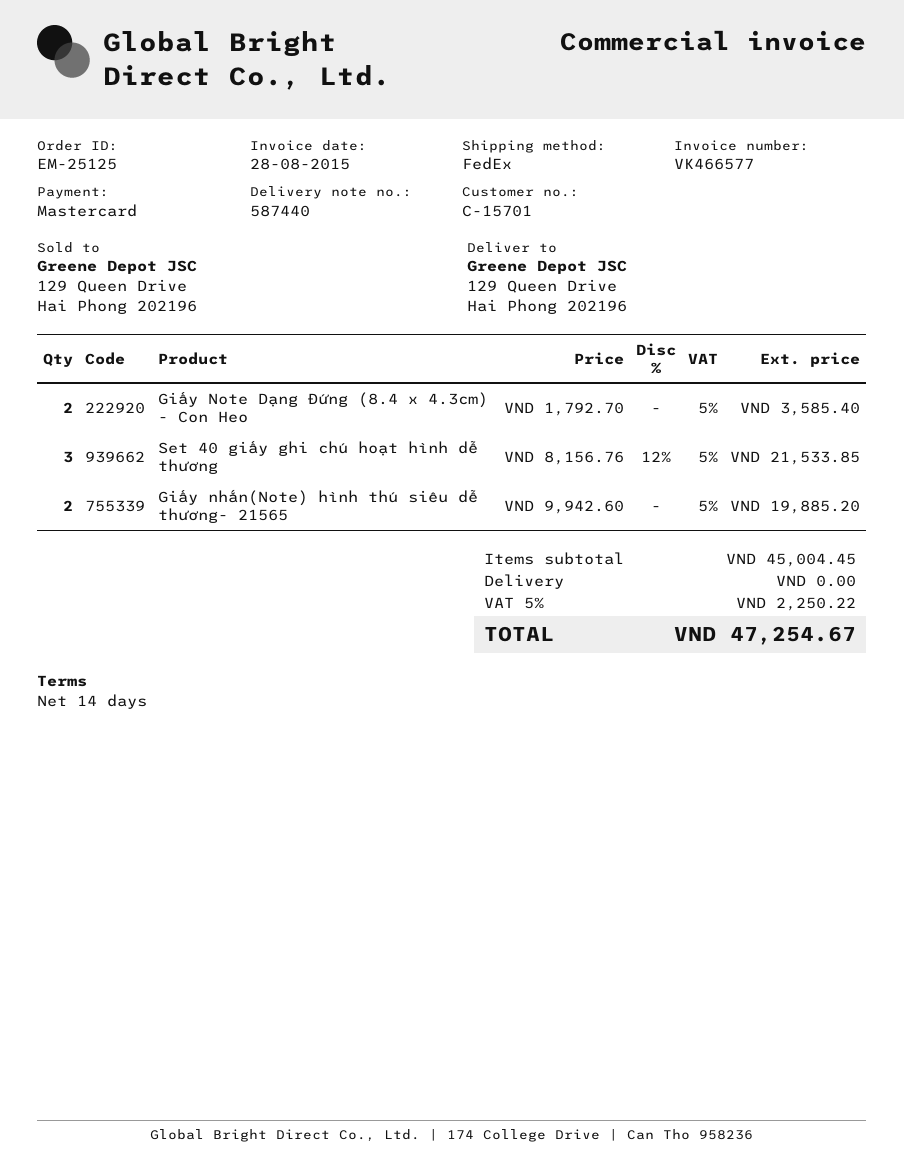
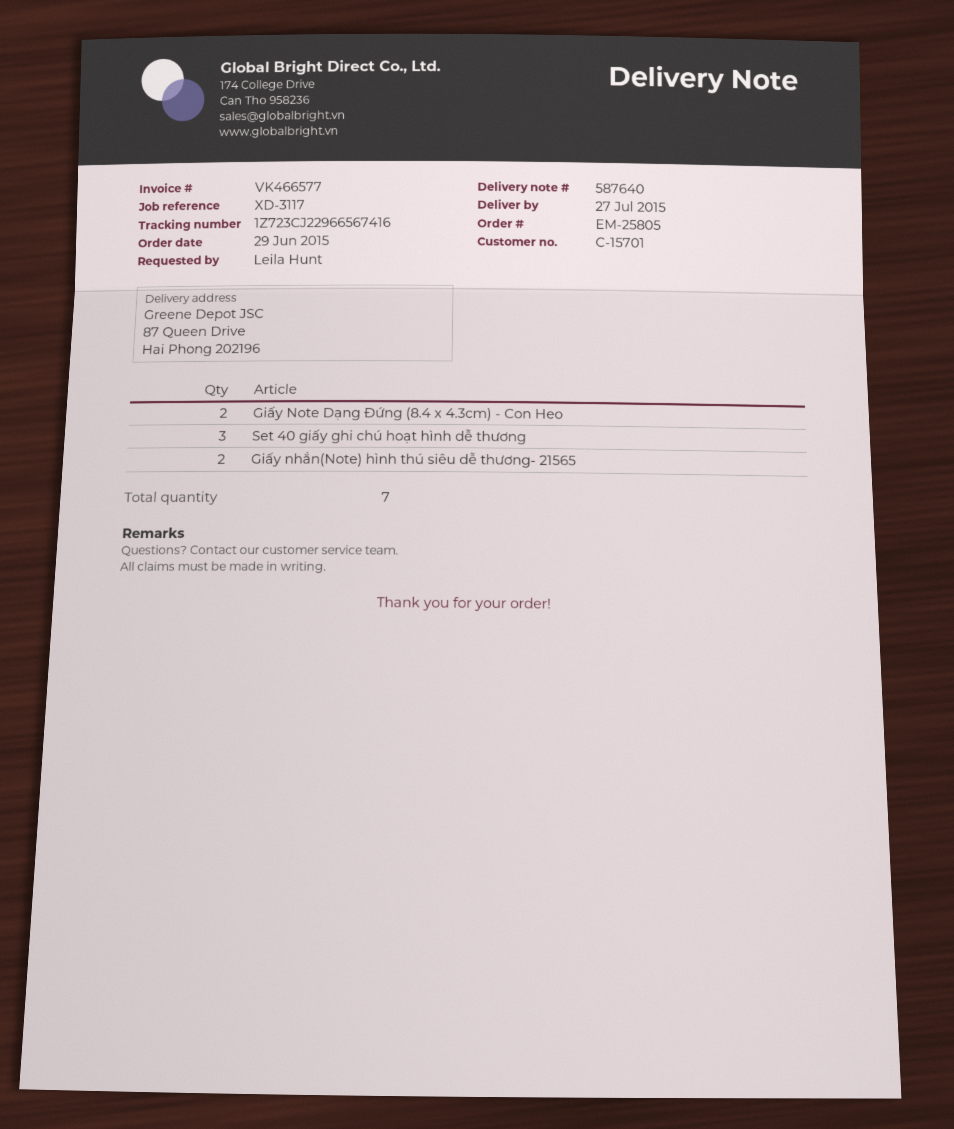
order number: EM-25125 -> EM-25805
delivery note number: 587440 -> 587640
ship to: 129 Queen Drive, Hai Phong 202196 -> 87 Queen Drive, Hai Phong 202196

